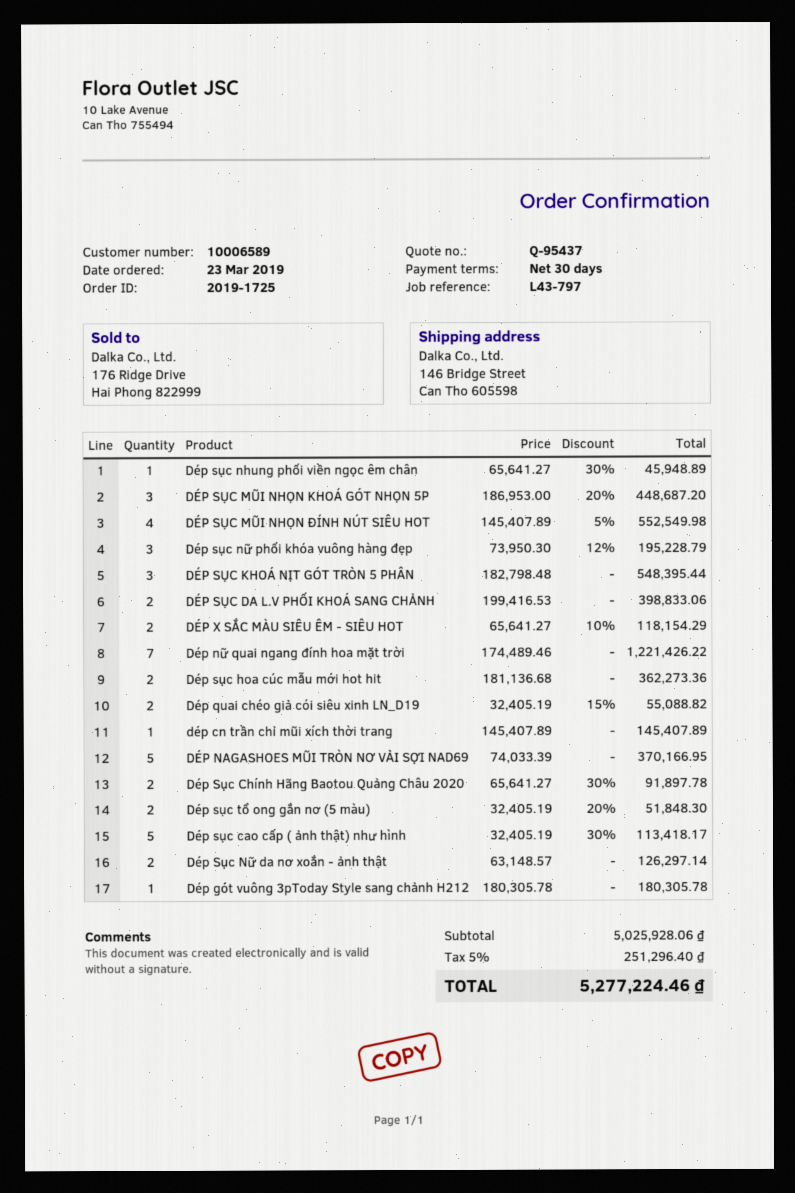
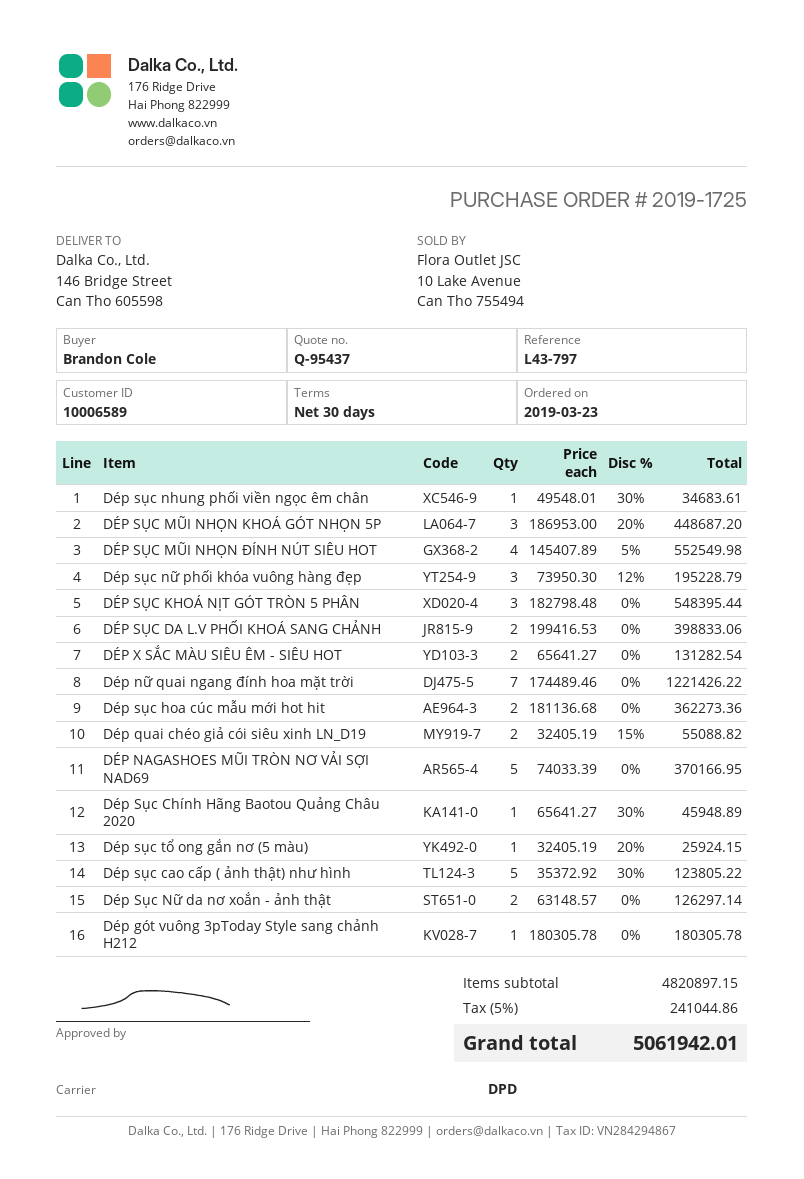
Dép sục nhung phối viền ngọc êm chân: 1 x 65641.27 - 30% = 45948.89 -> 1 x 49548.01 - 30% = 34683.61
DÉP X SẮC MÀU SIÊU ÊM - SIÊU HOT: 2 x 65641.27 - 10% = 118154.29 -> 2 x 65641.27 = 131282.54
dép cn trần chỉ mũi xích thời trang: 1 x 145407.89 = 145407.89 -> none
Dép Sục Chính Hãng Baotou Quảng Châu 2020: 2 x 65641.27 - 30% = 91897.78 -> 1 x 65641.27 - 30% = 45948.89
Dép sục tổ ong gắn nơ (5 màu): 2 x 32405.19 - 20% = 51848.30 -> 1 x 32405.19 - 20% = 25924.15
Dép sục cao cấp ( ảnh thật) như hình: 5 x 32405.19 - 30% = 113418.17 -> 5 x 35372.92 - 30% = 123805.22
subtotal: 5025928.06 -> 4820897.15
tax: 5% = 251296.40 -> 5% = 241044.86
total: 5277224.46 -> 5061942.01

